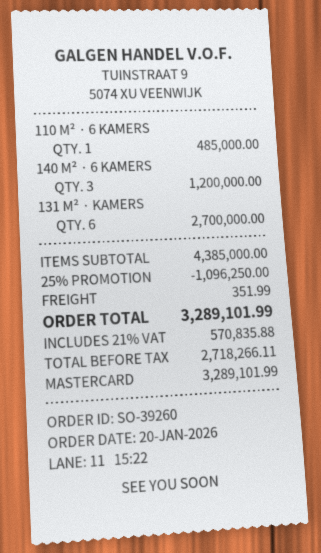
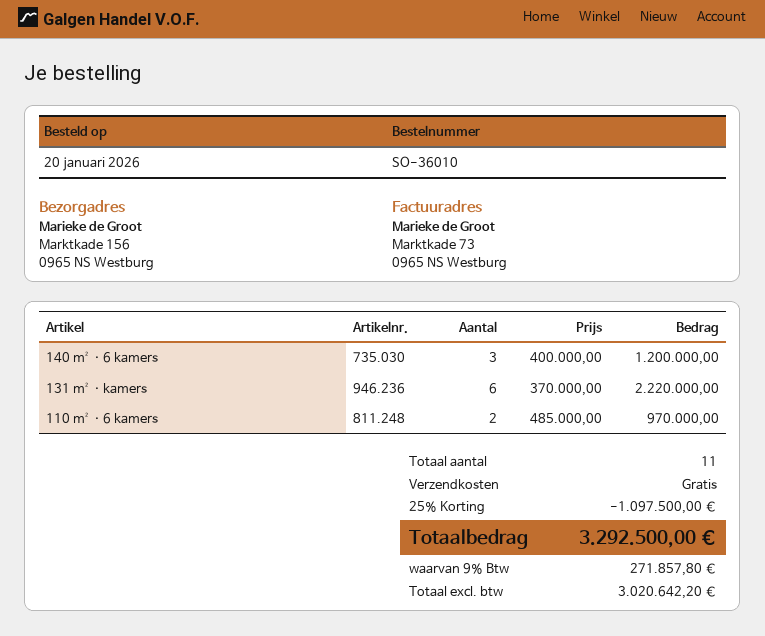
order number: SO-39260 -> SO-36010
110 M² · 6 KAMERS: 1 for 485000.00 -> 2 for 970000.00
131 M² · KAMERS: 6 for 2700000.00 -> 6 for 2220000.00
discount: 25% = 1096250.00 -> 25% = 1097500.00
shipping: 351.99 -> 0.00
net: 2718266.11 -> 3020642.20
tax: 21% = 570835.88 -> 9% = 271857.80
total: 3289101.99 -> 3292500.00

